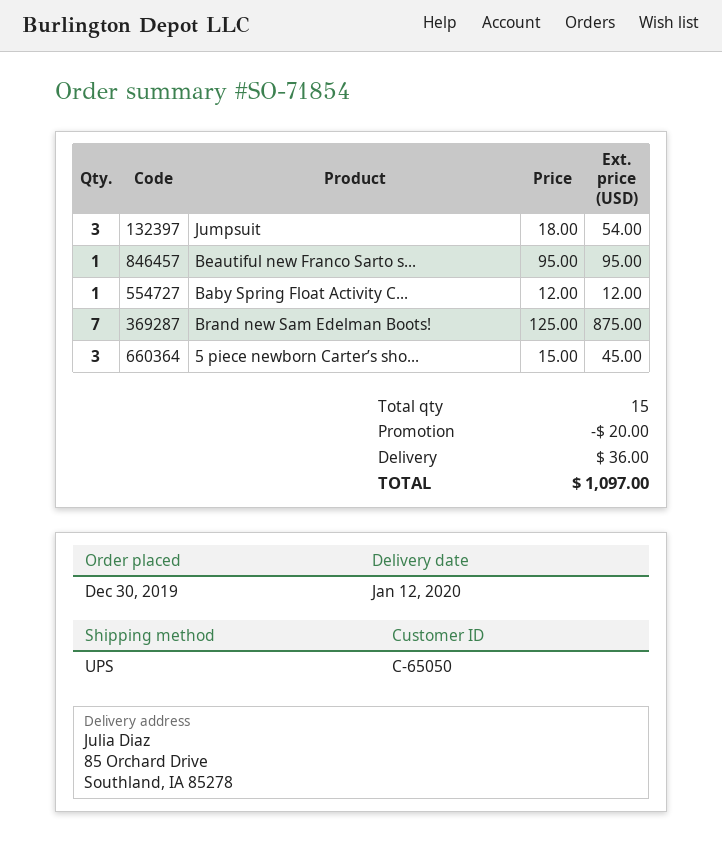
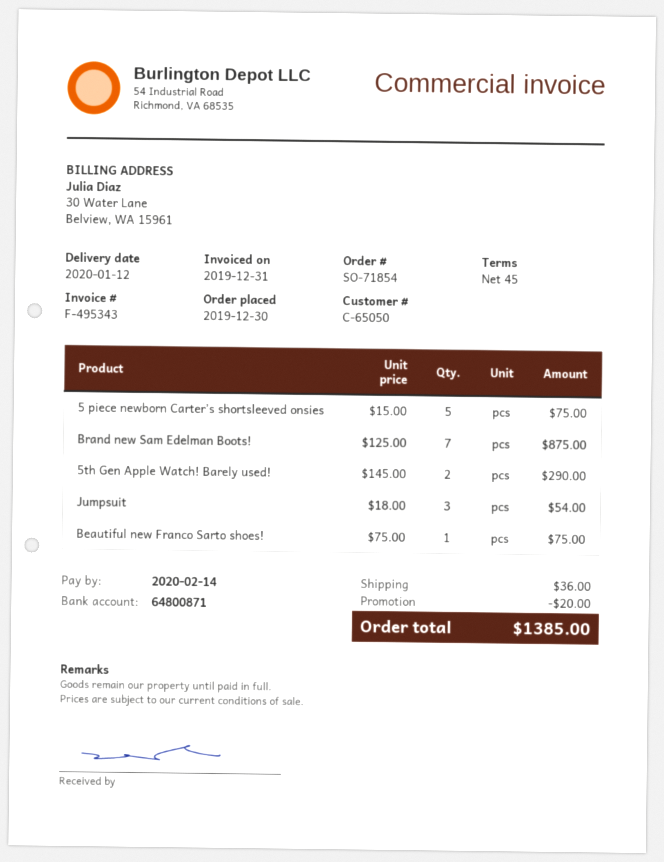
Beautiful new Franco Sarto s...: 1 x 95.00 = 95.00 -> 1 x 75.00 = 75.00
Baby Spring Float Activity C...: 1 x 12.00 = 12.00 -> none
5 piece newborn Carter’s sho...: 3 x 15.00 = 45.00 -> 5 x 15.00 = 75.00
5th Gen Apple Watch! Barely used!: none -> 2 x 145.00 = 290.00
total: 1097.00 -> 1385.00

